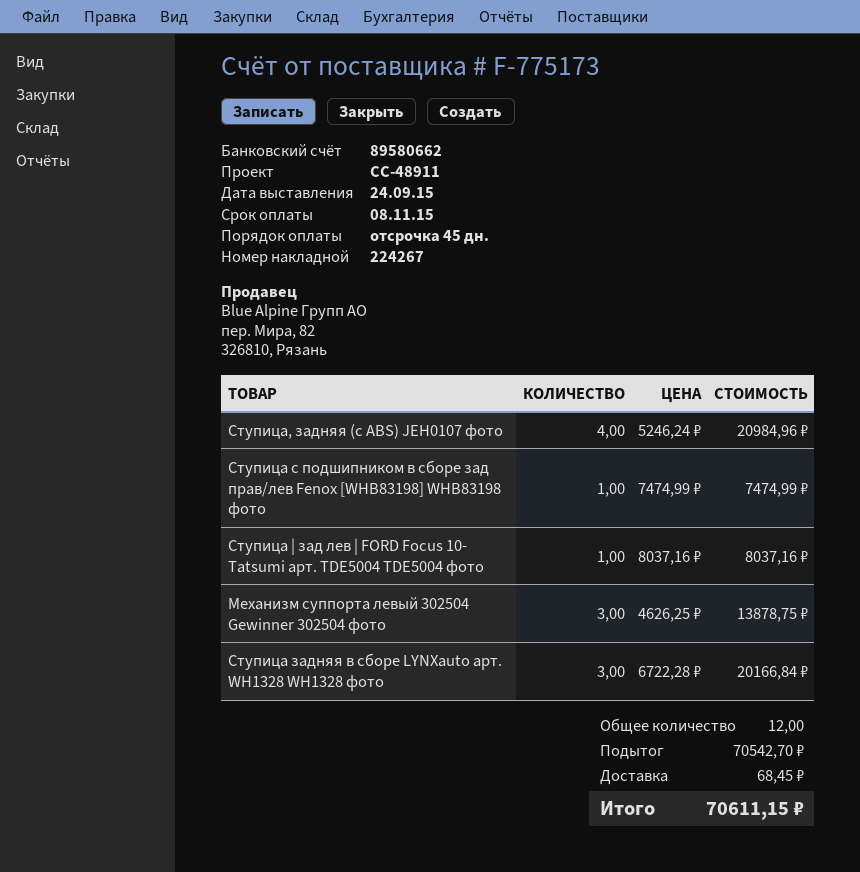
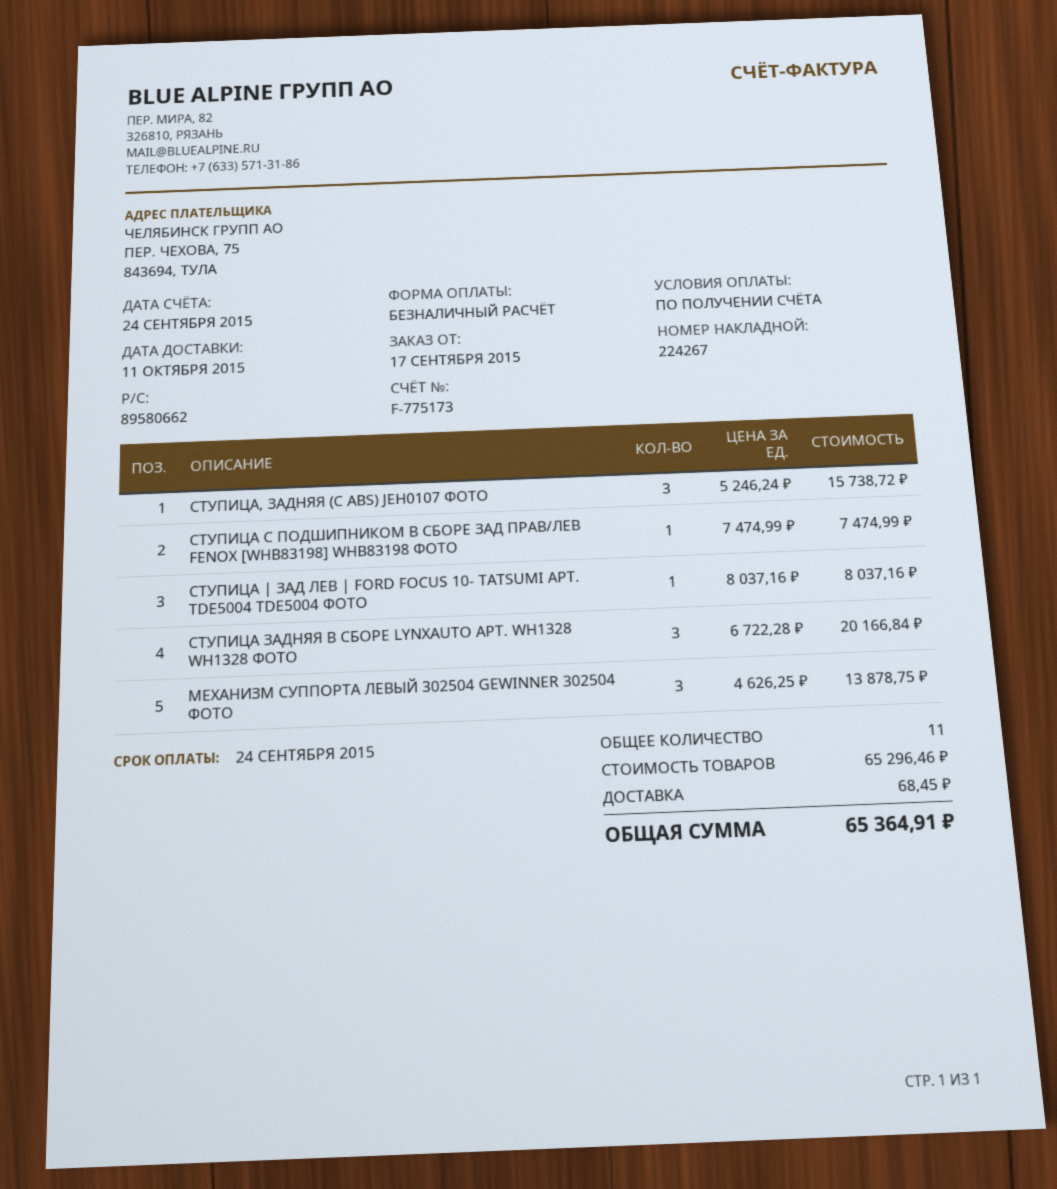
payment terms: 45 days -> on receipt
due date: 2015-11-08 -> 2015-09-24
Ступица, задняя (с ABS) JEH0107 фото: 4 x 5246.24 = 20984.96 -> 3 x 5246.24 = 15738.72
total quantity: 12 -> 11
subtotal: 70542.70 -> 65296.46
total: 70611.15 -> 65364.91

